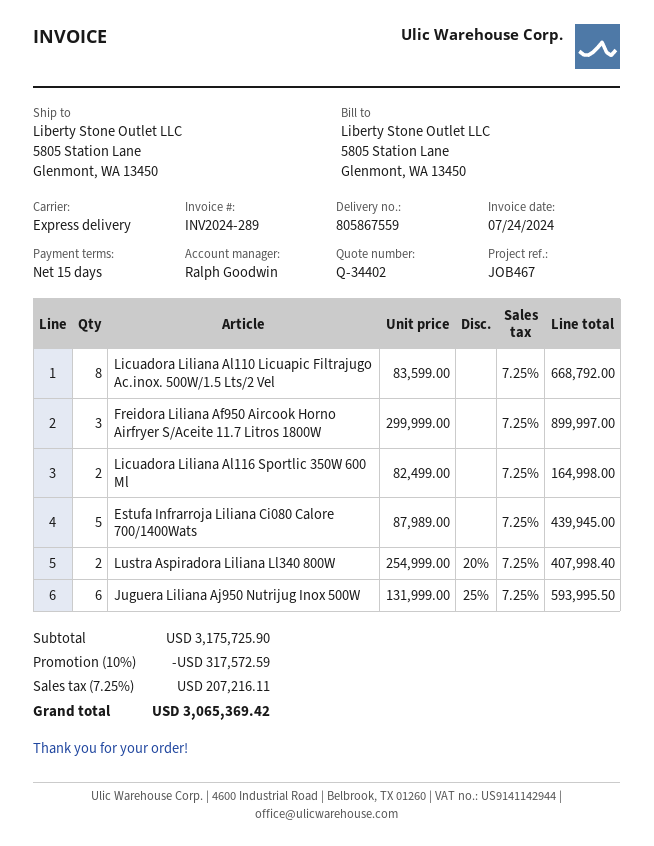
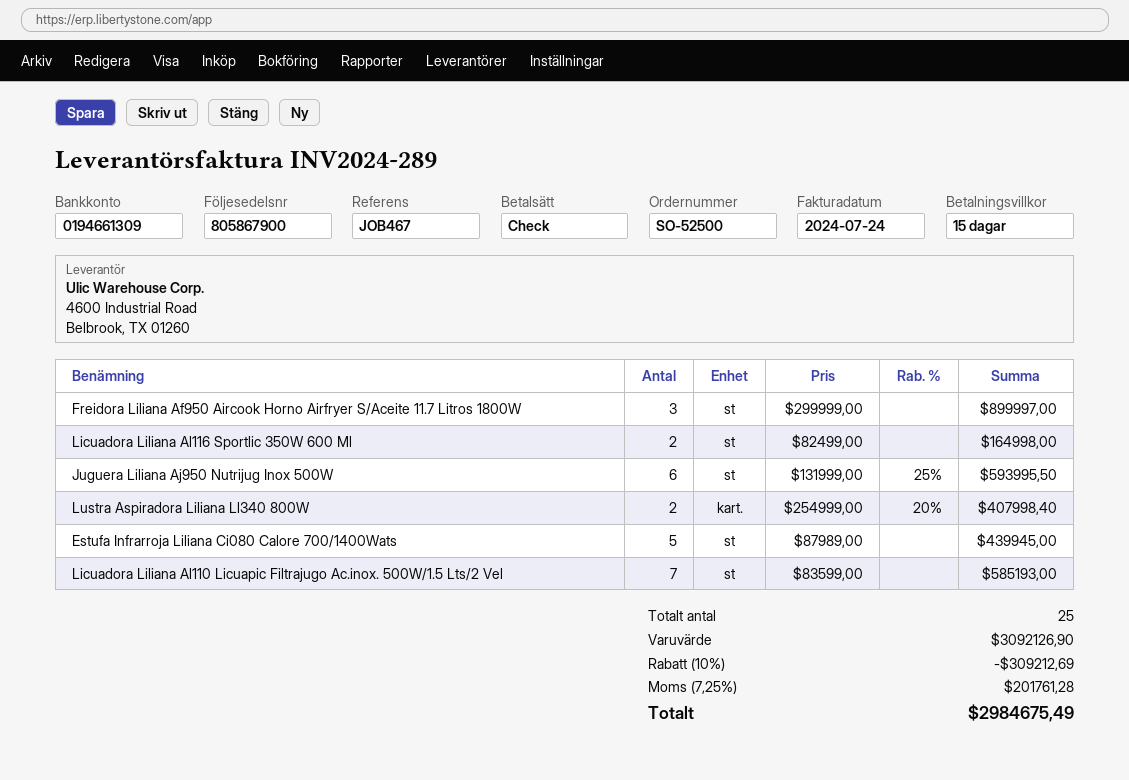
delivery note number: 805867559 -> 805867900
Licuadora Liliana Al110 Licuapic Filtrajugo Ac.inox. 500W/1.5 Lts/2 Vel: 8 x 83599.00 = 668792.00 -> 7 x 83599.00 = 585193.00
subtotal: 3175725.90 -> 3092126.90
discount: 10% = 317572.59 -> 10% = 309212.69
tax: 7.25% = 207216.11 -> 7.25% = 201761.28
total: 3065369.42 -> 2984675.49

